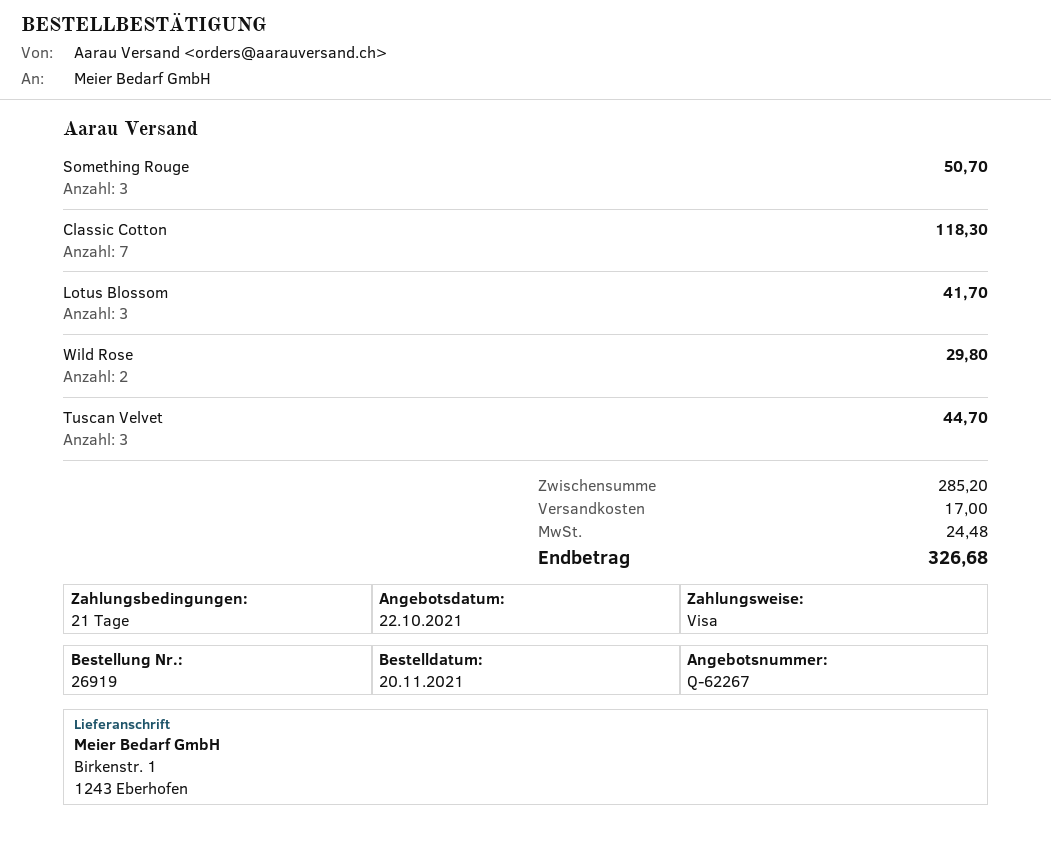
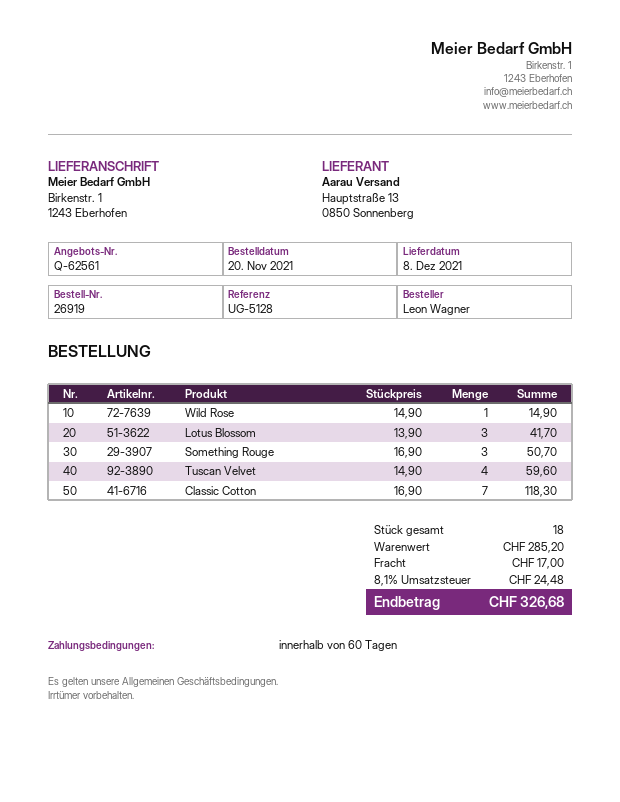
quote number: Q-62267 -> Q-62561
payment terms: 21 days -> 60 days
Wild Rose: 2 for 29.80 -> 1 for 14.90
Tuscan Velvet: 3 for 44.70 -> 4 for 59.60

